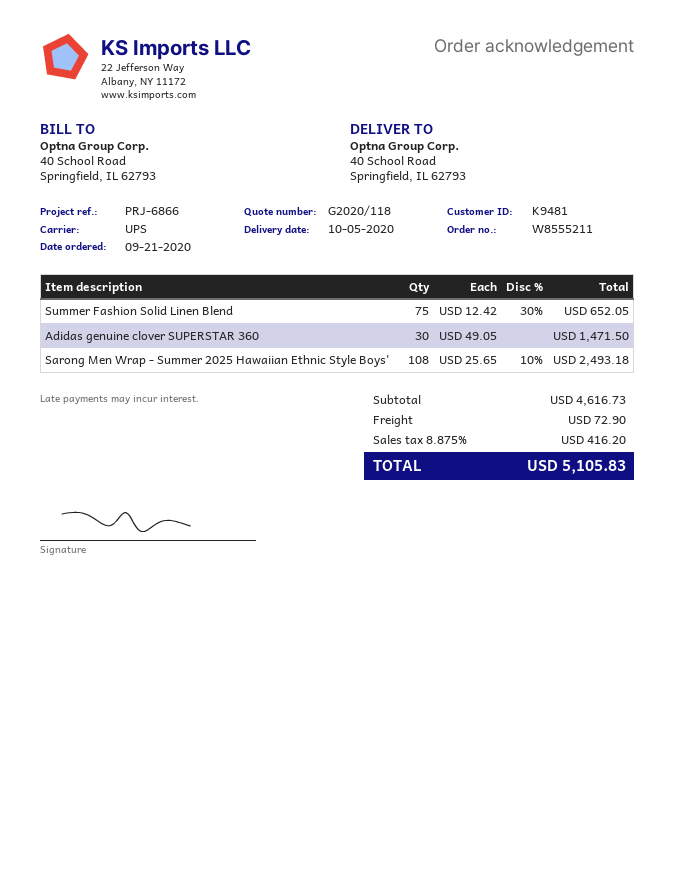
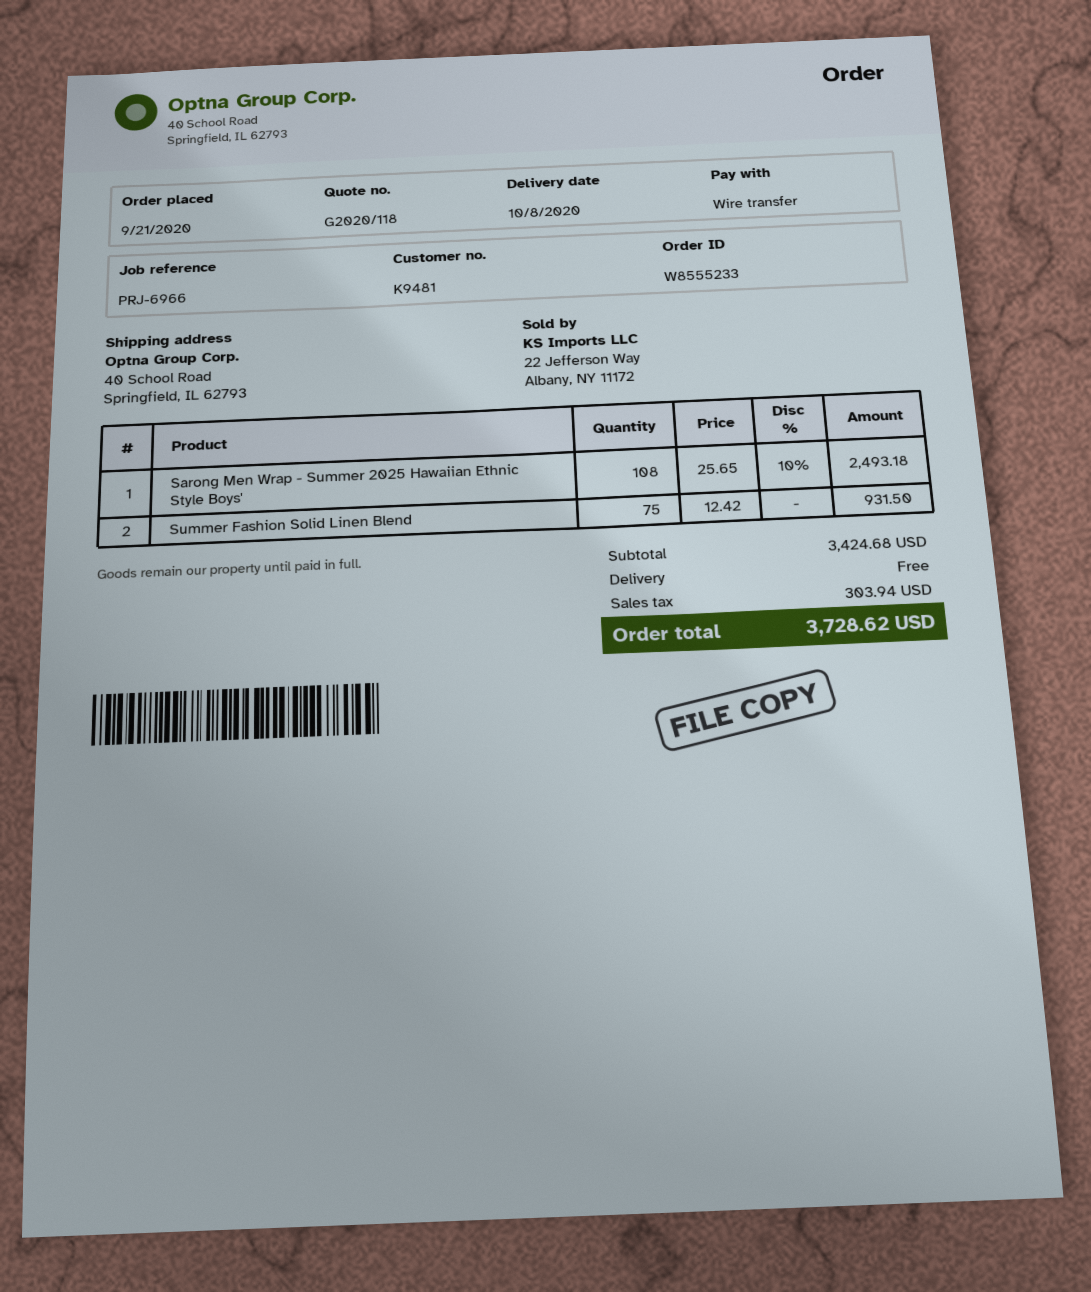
order number: W8555211 -> W8555233
delivery date: 2020-10-05 -> 2020-10-08
reference: PRJ-6866 -> PRJ-6966
Summer Fashion Solid Linen Blend: 75 x 12.42 - 30% = 652.05 -> 75 x 12.42 = 931.50
Adidas genuine clover SUPERSTAR 360: 30 x 49.05 = 1471.50 -> none
subtotal: 4616.73 -> 3424.68
shipping: 72.90 -> 0.00
tax: 416.20 -> 303.94
total: 5105.83 -> 3728.62

